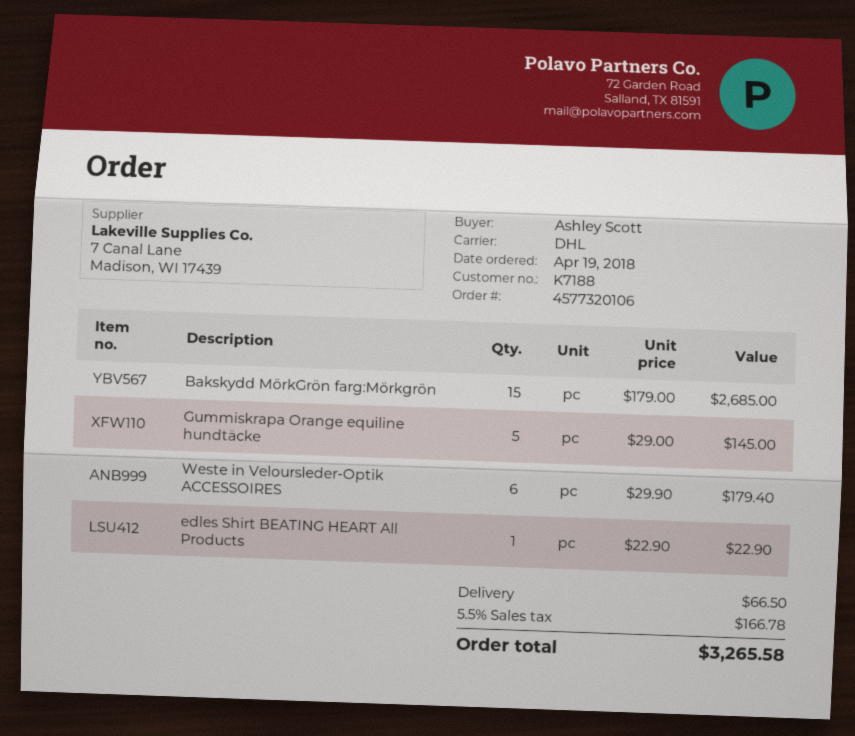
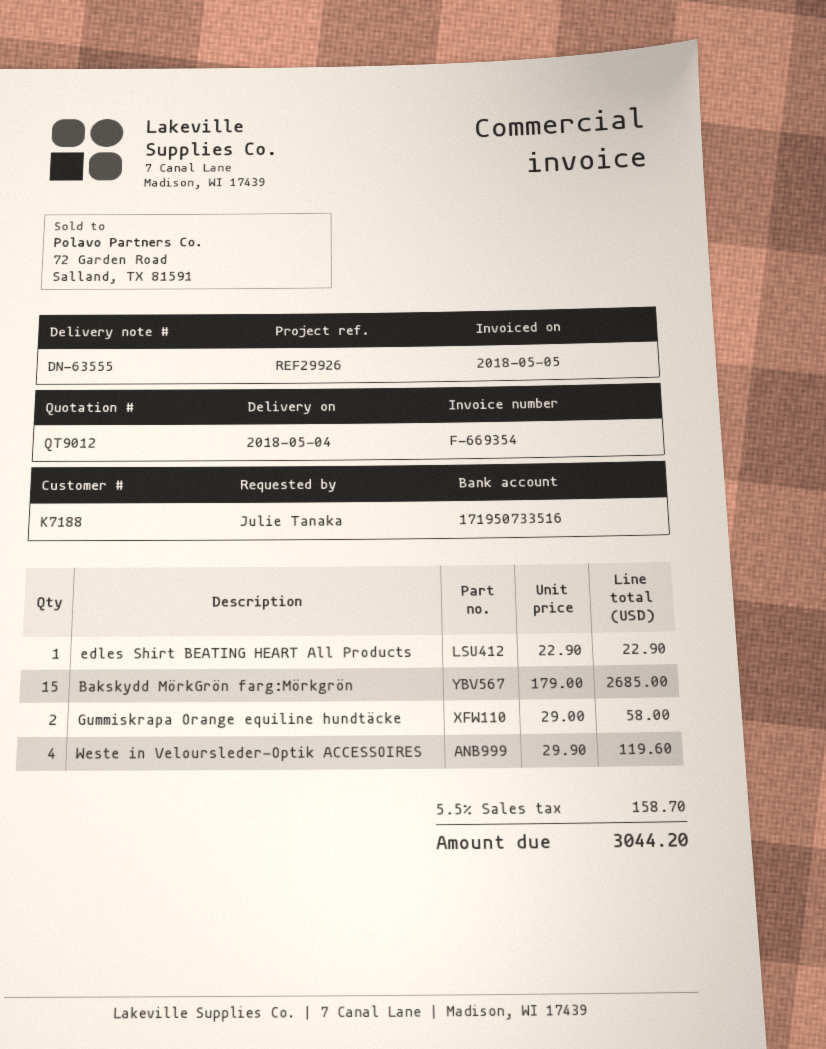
ordered by: Ashley Scott -> Julie Tanaka
Gummiskrapa Orange equiline hundtäcke: 5 x 29.00 = 145.00 -> 2 x 29.00 = 58.00
Weste in Veloursleder-Optik ACCESSOIRES: 6 x 29.90 = 179.40 -> 4 x 29.90 = 119.60
shipping: 66.50 -> none
tax: 5.5% = 166.78 -> 5.5% = 158.70
total: 3265.58 -> 3044.20

